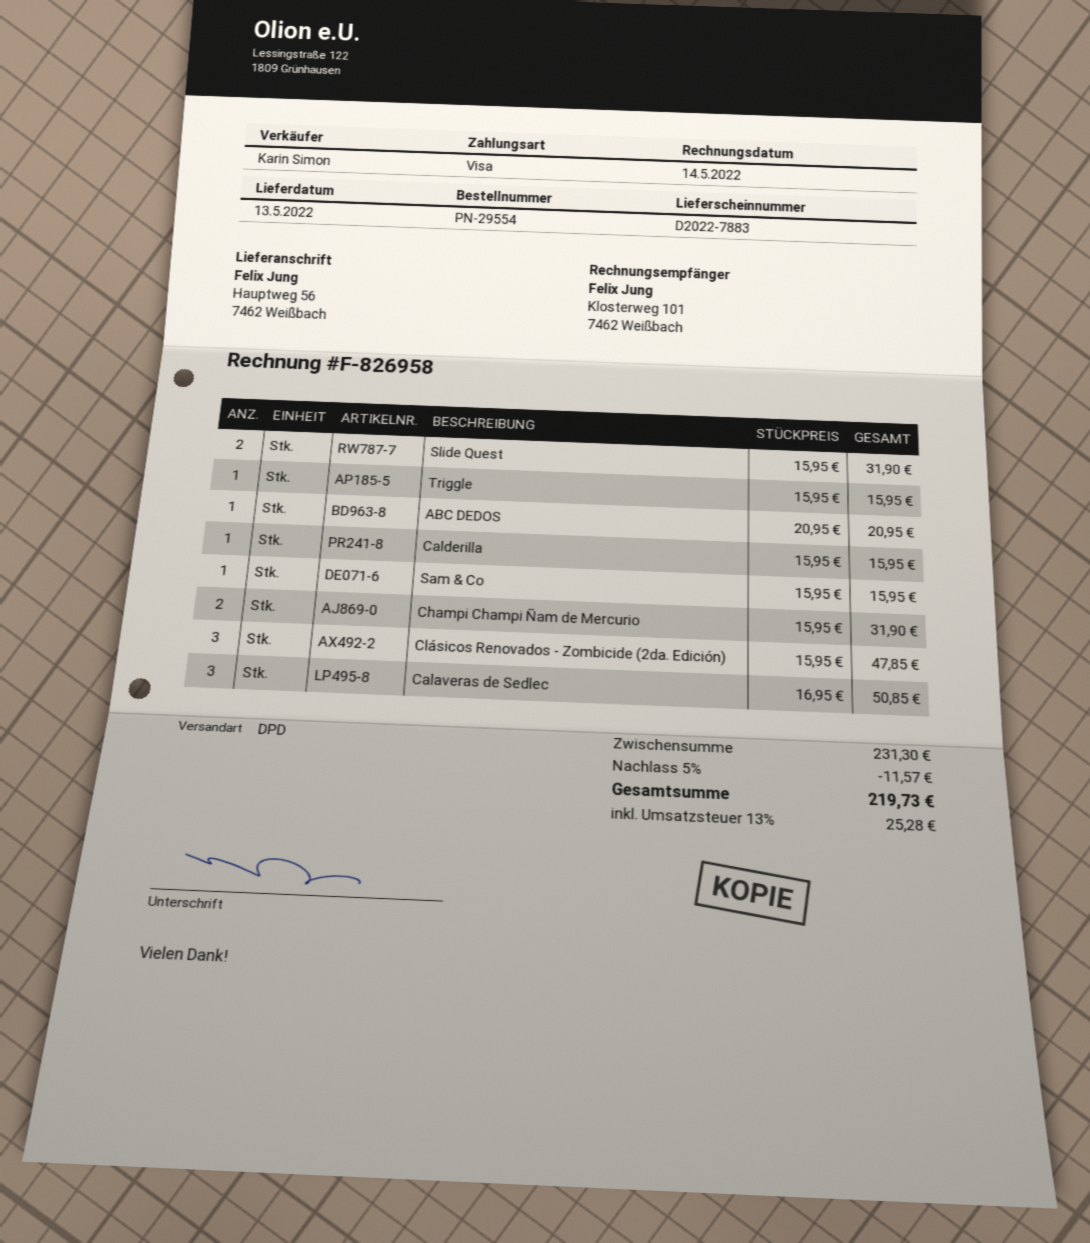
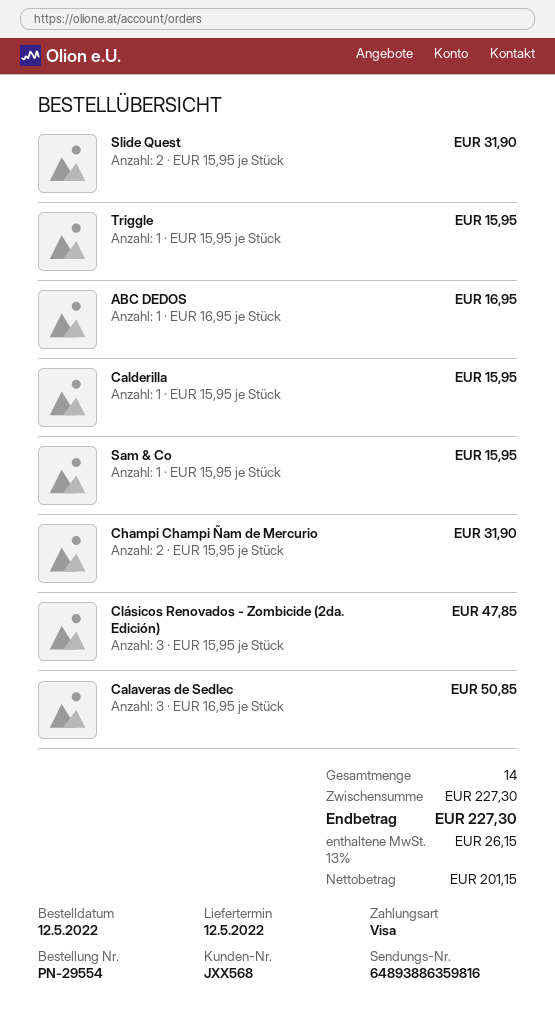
delivery date: 2022-05-13 -> 2022-05-12
ABC DEDOS: 1 x 20.95 = 20.95 -> 1 x 16.95 = 16.95
subtotal: 231.30 -> 227.30
discount: 5% = 11.57 -> none
tax: 13% = 25.28 -> 13% = 26.15
total: 219.73 -> 227.30

